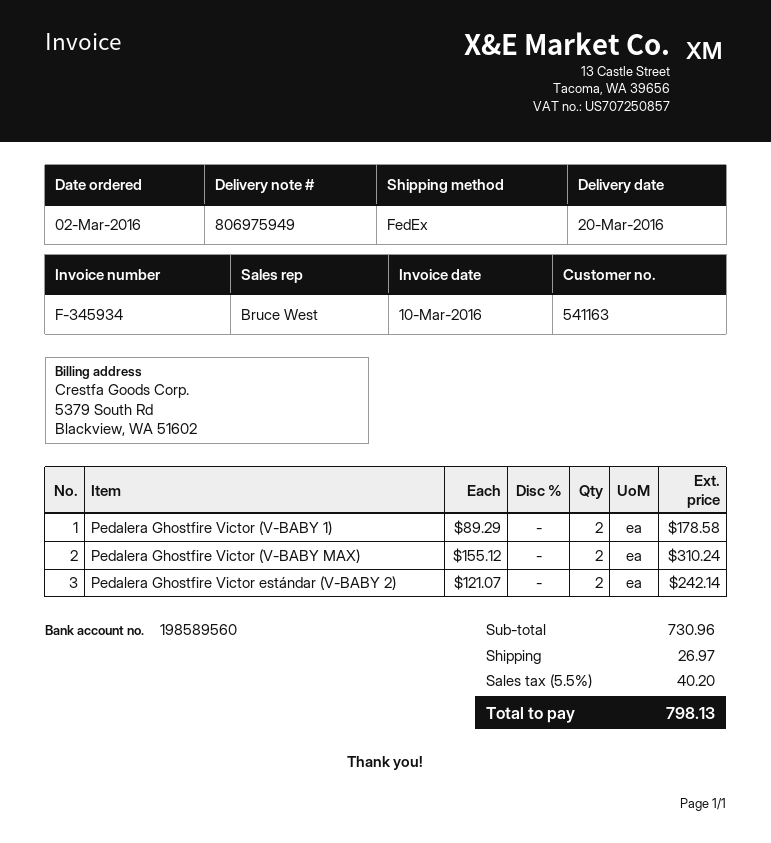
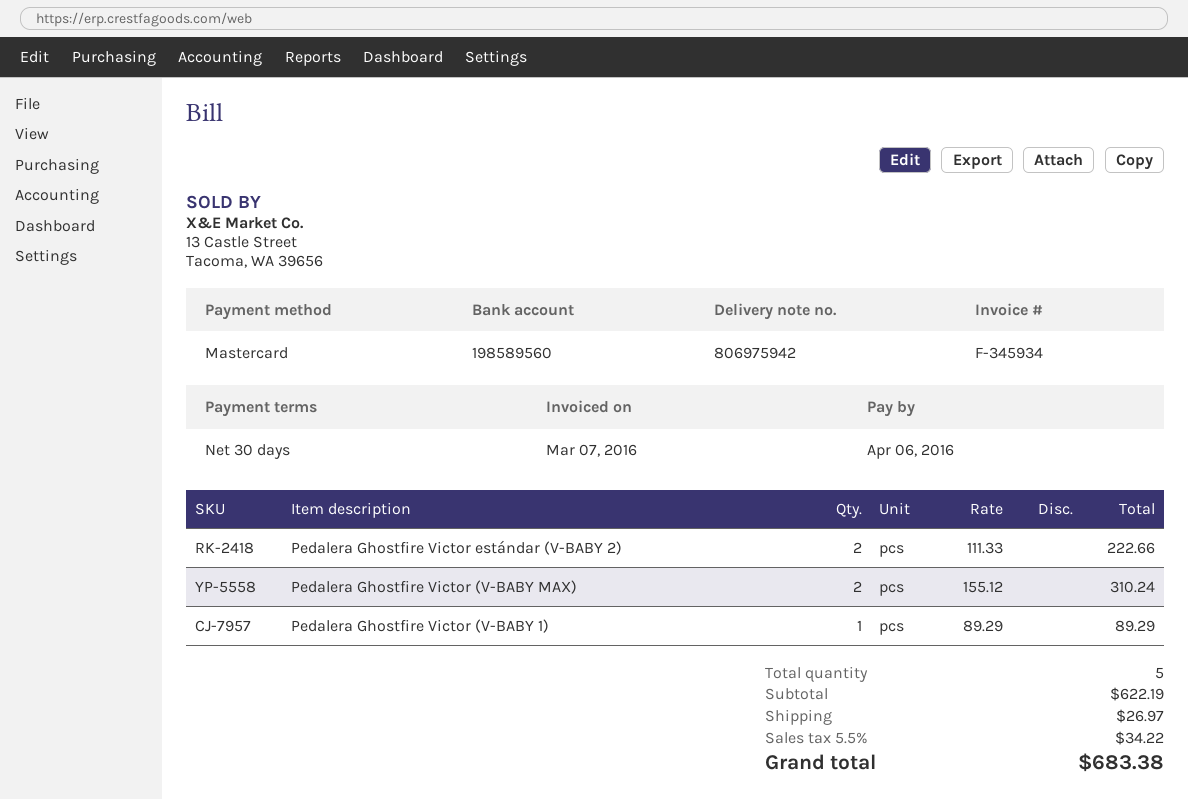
delivery note number: 806975949 -> 806975942
invoice date: 2016-03-10 -> 2016-03-07
Pedalera Ghostfire Victor (V-BABY 1): 2 x 89.29 = 178.58 -> 1 x 89.29 = 89.29
Pedalera Ghostfire Victor estándar (V-BABY 2): 2 x 121.07 = 242.14 -> 2 x 111.33 = 222.66
subtotal: 730.96 -> 622.19
tax: 5.5% = 40.20 -> 5.5% = 34.22
total: 798.13 -> 683.38

